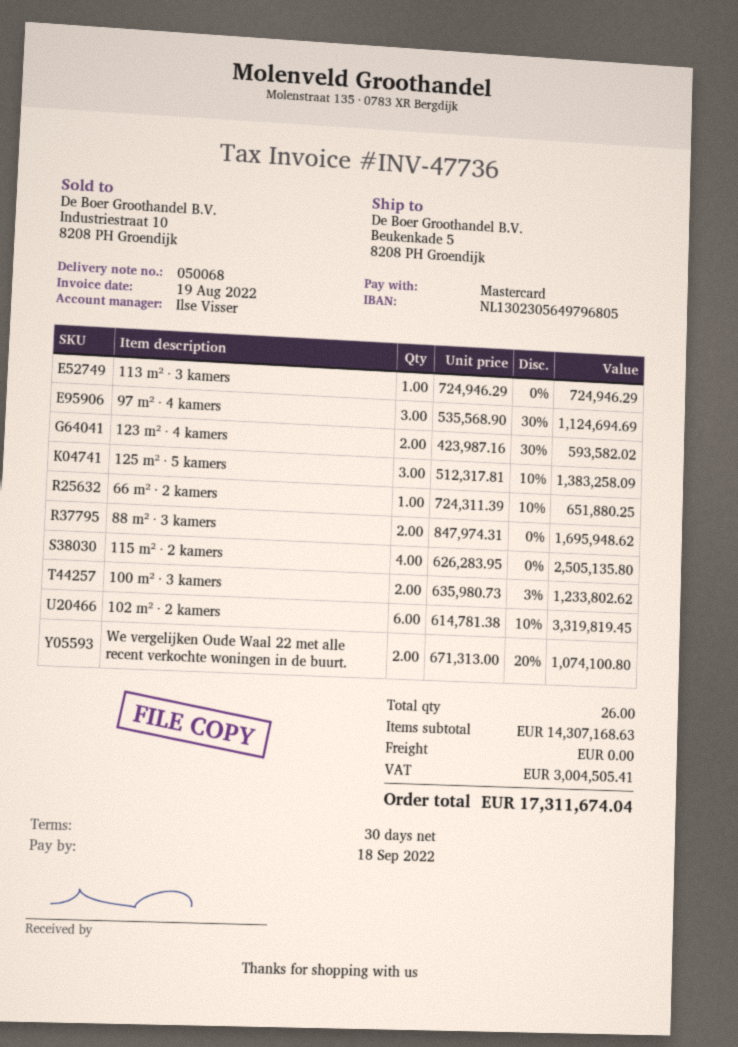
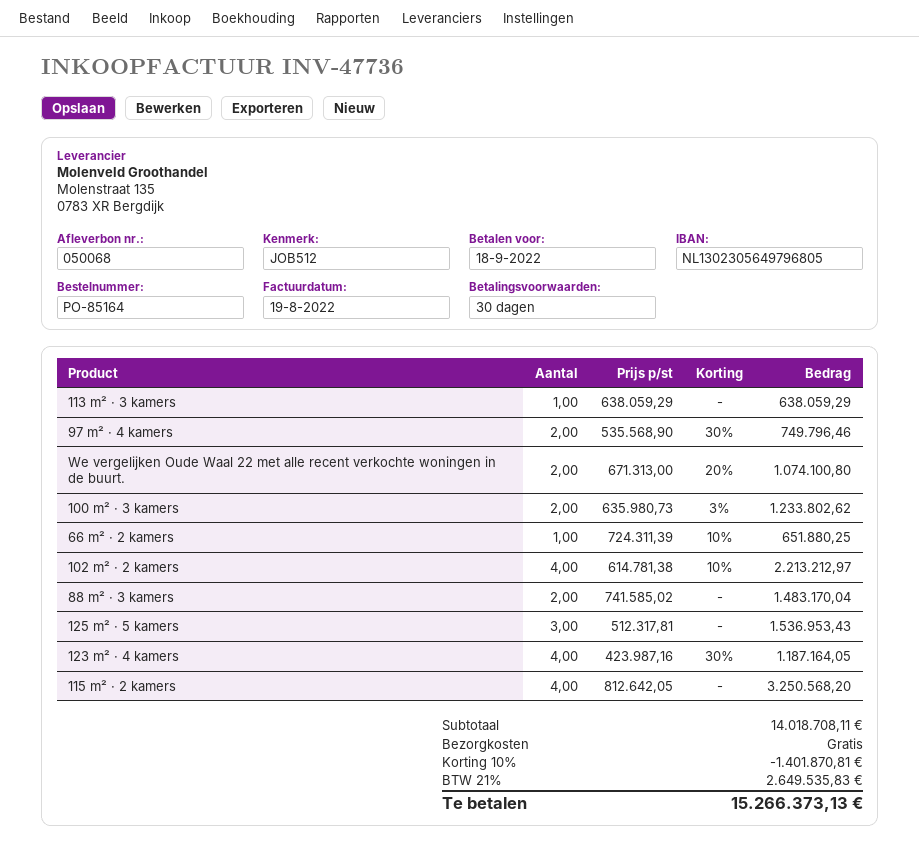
113 m² · 3 kamers: 1 x 724946.29 = 724946.29 -> 1 x 638059.29 = 638059.29
97 m² · 4 kamers: 3 x 535568.90 - 30% = 1124694.69 -> 2 x 535568.90 - 30% = 749796.46
123 m² · 4 kamers: 2 x 423987.16 - 30% = 593582.02 -> 4 x 423987.16 - 30% = 1187164.05
125 m² · 5 kamers: 3 x 512317.81 - 10% = 1383258.09 -> 3 x 512317.81 = 1536953.43
88 m² · 3 kamers: 2 x 847974.31 = 1695948.62 -> 2 x 741585.02 = 1483170.04
115 m² · 2 kamers: 4 x 626283.95 = 2505135.80 -> 4 x 812642.05 = 3250568.20
102 m² · 2 kamers: 6 x 614781.38 - 10% = 3319819.45 -> 4 x 614781.38 - 10% = 2213212.97
subtotal: 14307168.63 -> 14018708.11
discount: none -> 10% = 1401870.81
tax: 3004505.41 -> 2649535.83
total: 17311674.04 -> 15266373.13

